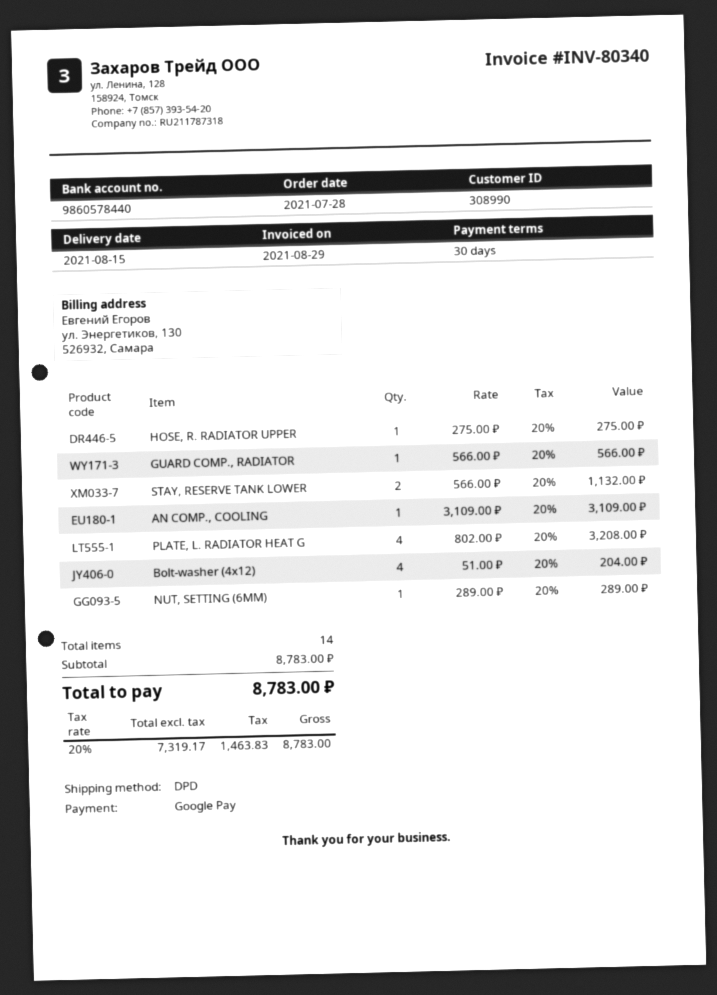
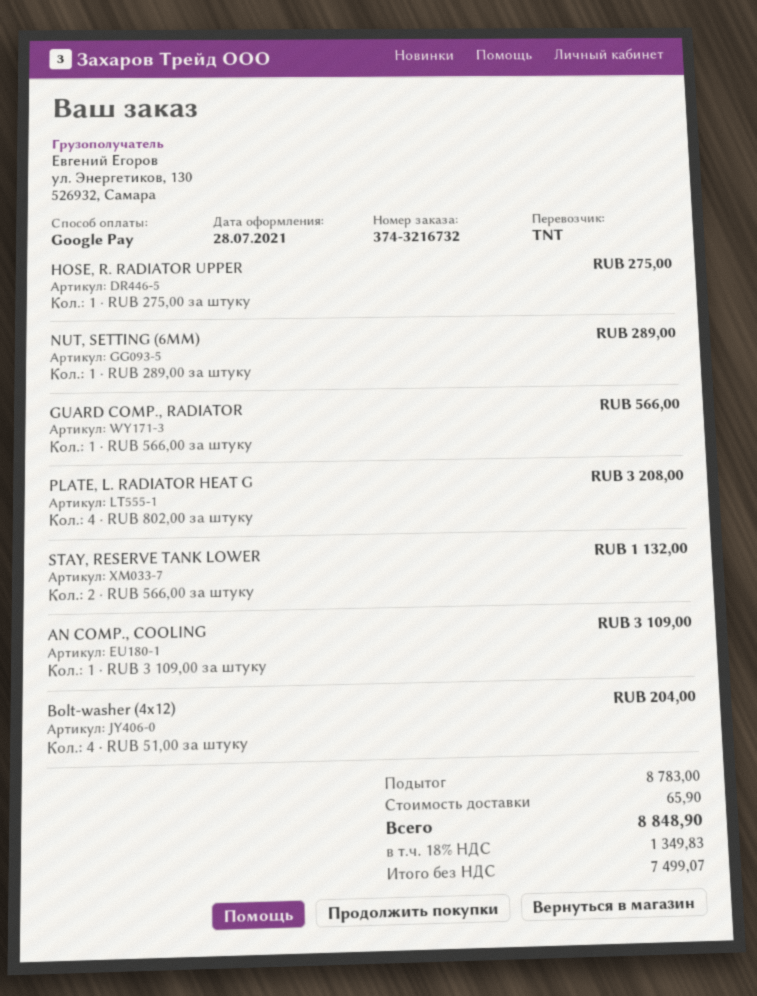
shipping method: DPD -> TNT
shipping: none -> 65.90
net: 7319.17 -> 7499.07
tax: 20% = 1463.83 -> 18% = 1349.83
total: 8783.00 -> 8848.90

